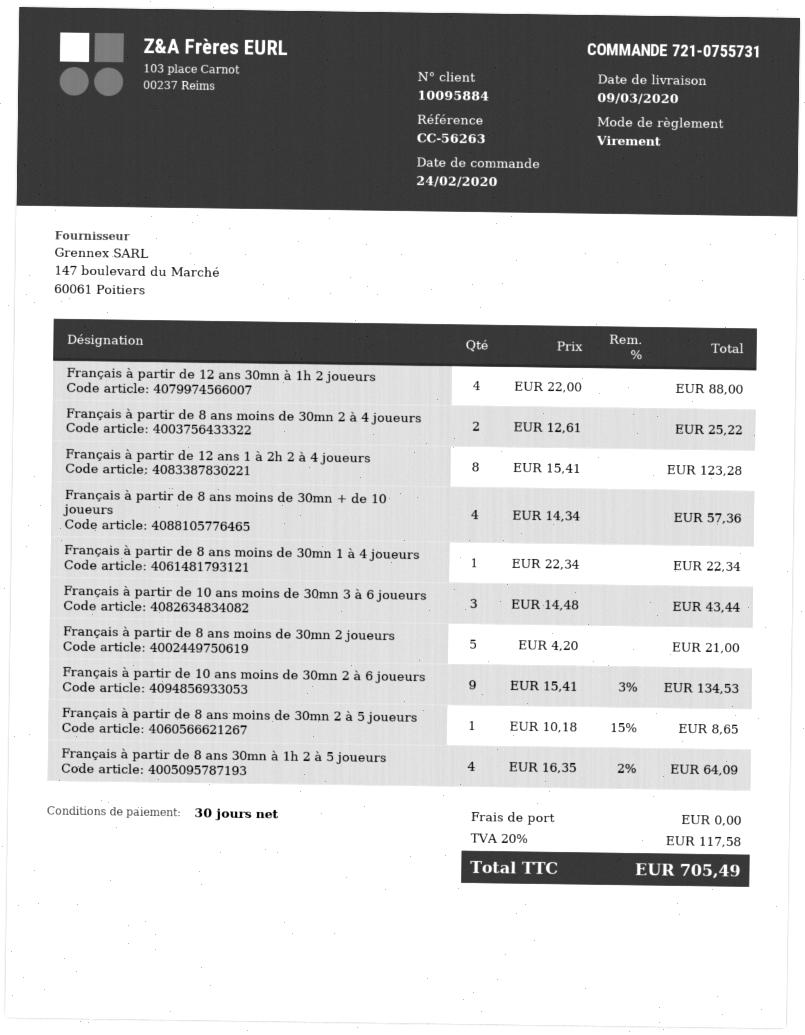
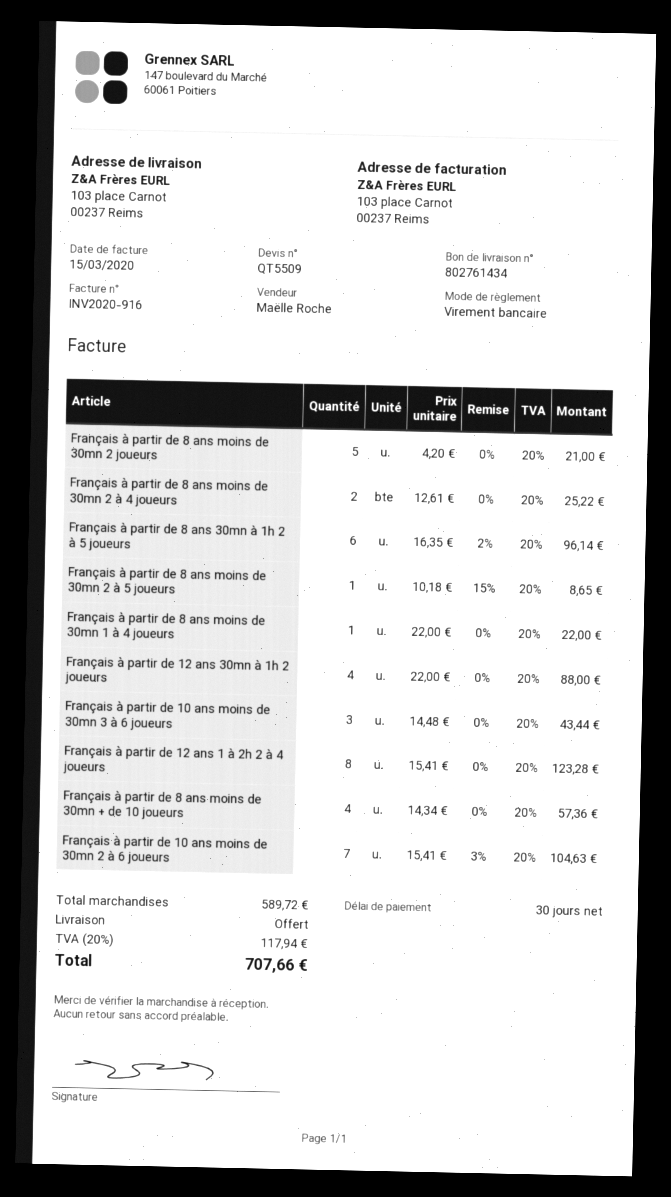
Français à partir de 8 ans moins de 30mn 1 à 4 joueurs: 1 x 22.34 = 22.34 -> 1 x 22.00 = 22.00
Français à partir de 10 ans moins de 30mn 2 à 6 joueurs: 9 x 15.41 - 3% = 134.53 -> 7 x 15.41 - 3% = 104.63
Français à partir de 8 ans 30mn à 1h 2 à 5 joueurs: 4 x 16.35 - 2% = 64.09 -> 6 x 16.35 - 2% = 96.14
tax: 20% = 117.58 -> 20% = 117.94
total: 705.49 -> 707.66

